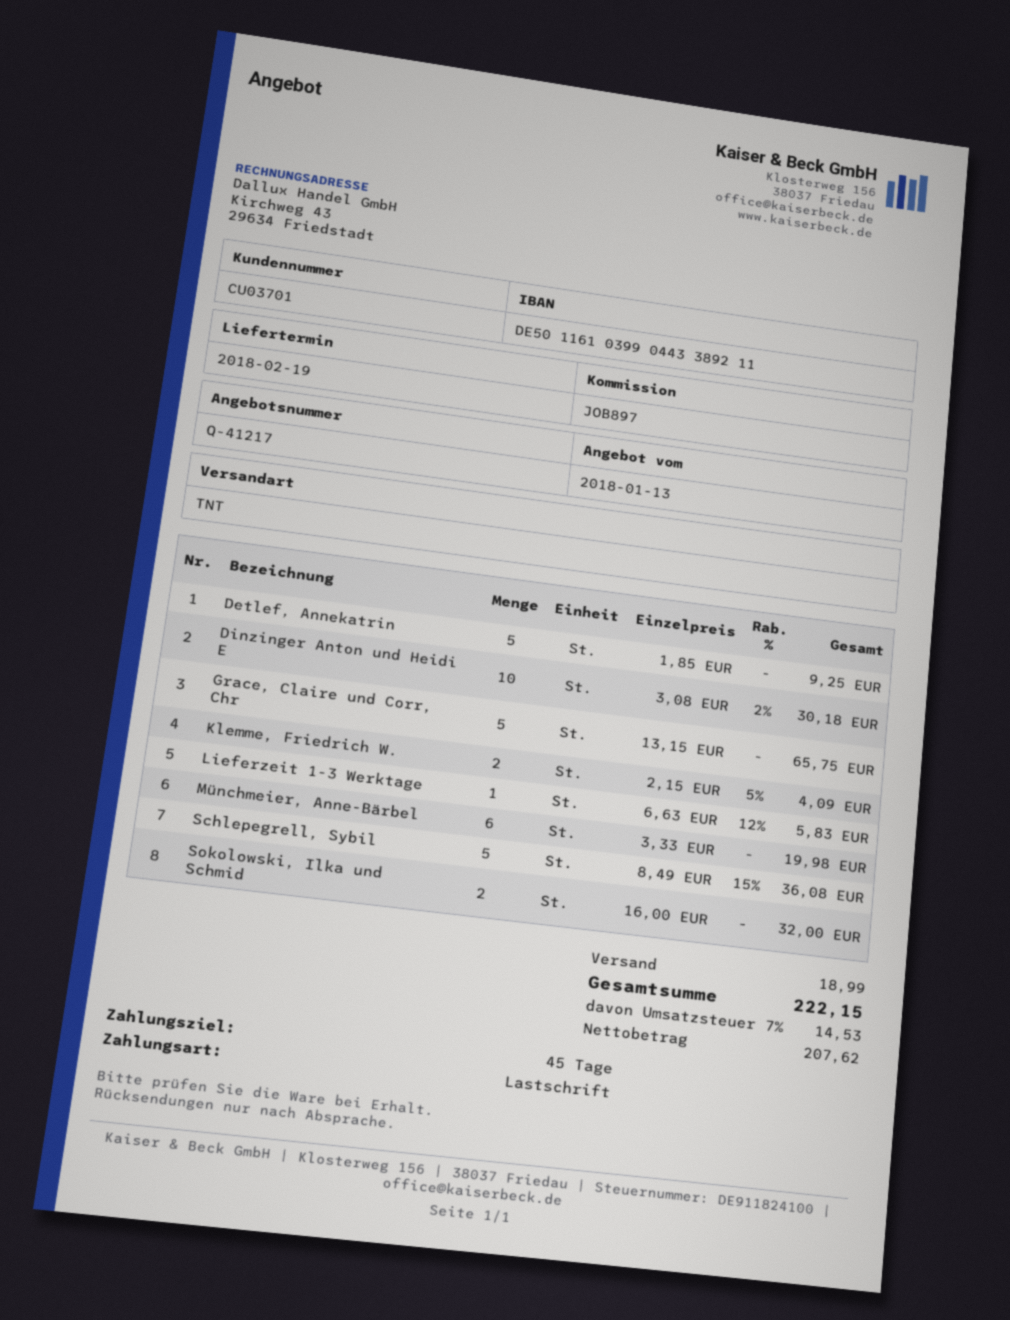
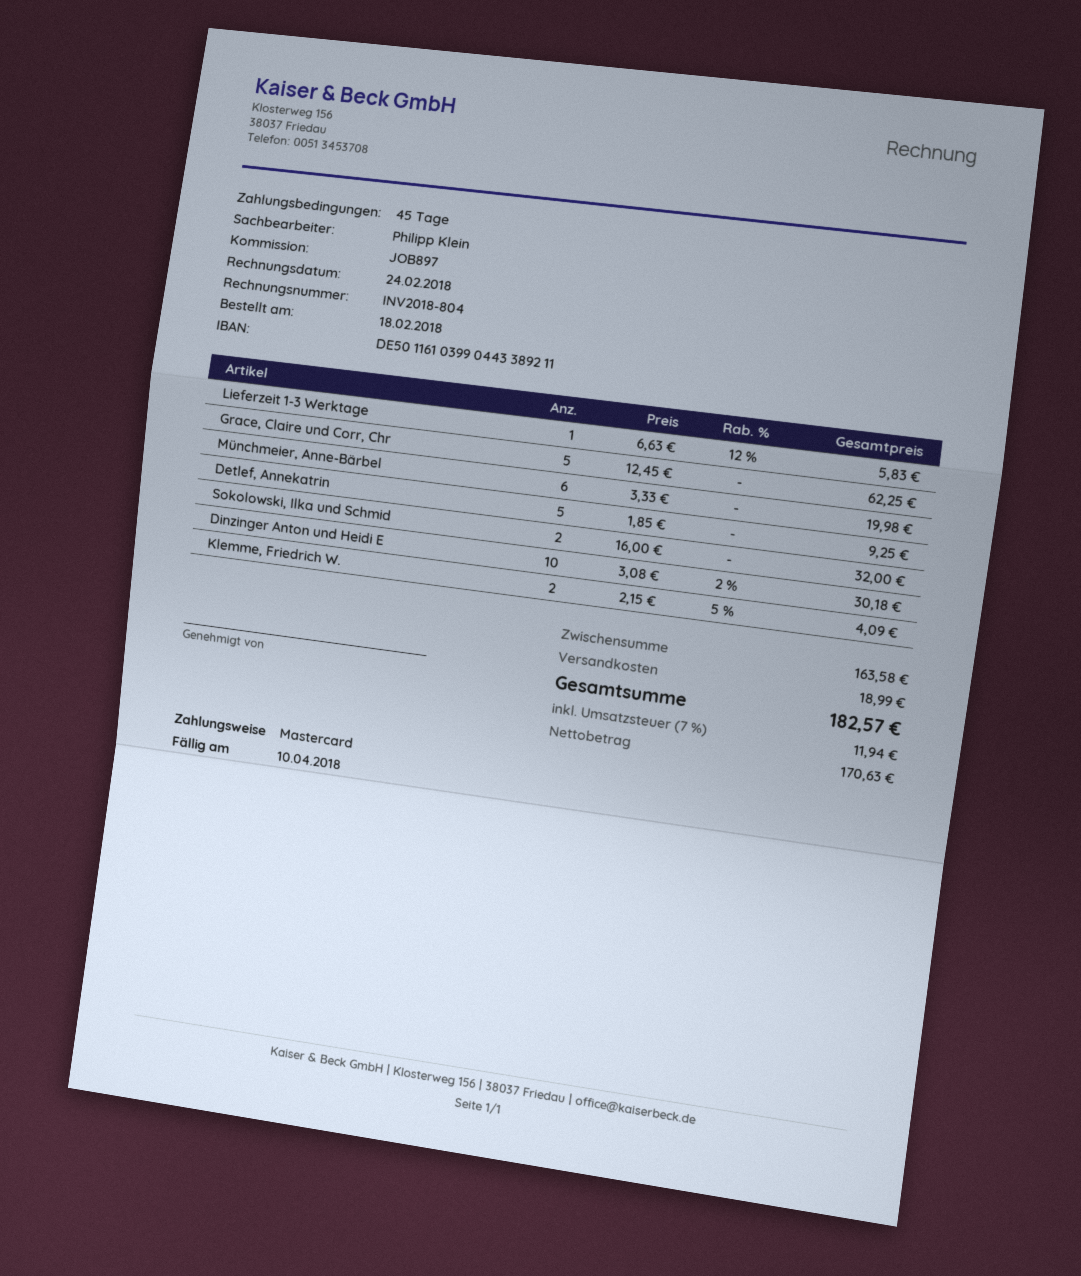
payment method: direct debit -> Mastercard
Grace, Claire und Corr, Chr: 5 x 13.15 = 65.75 -> 5 x 12.45 = 62.25
Schlepegrell, Sybil: 5 x 8.49 - 15% = 36.08 -> none
net: 207.62 -> 170.63
tax: 7% = 14.53 -> 7% = 11.94
total: 222.15 -> 182.57

